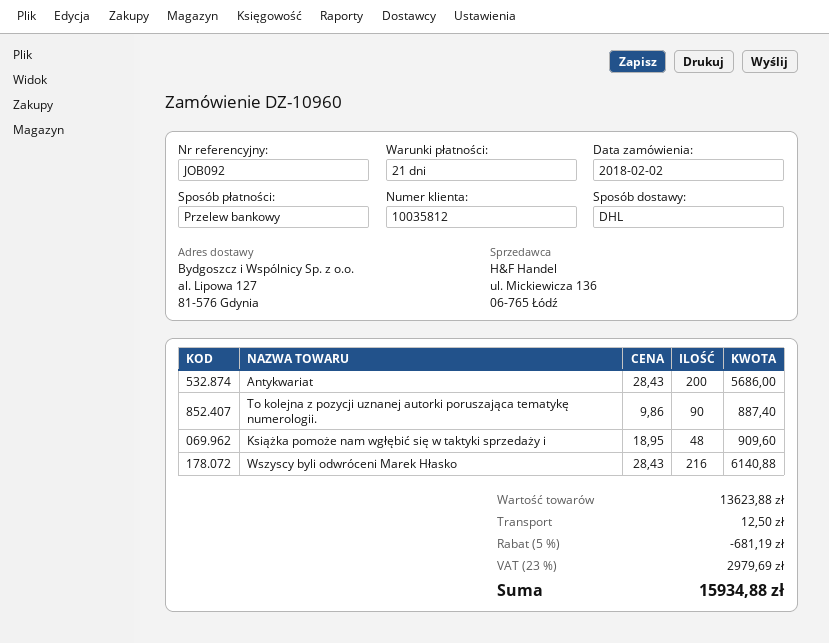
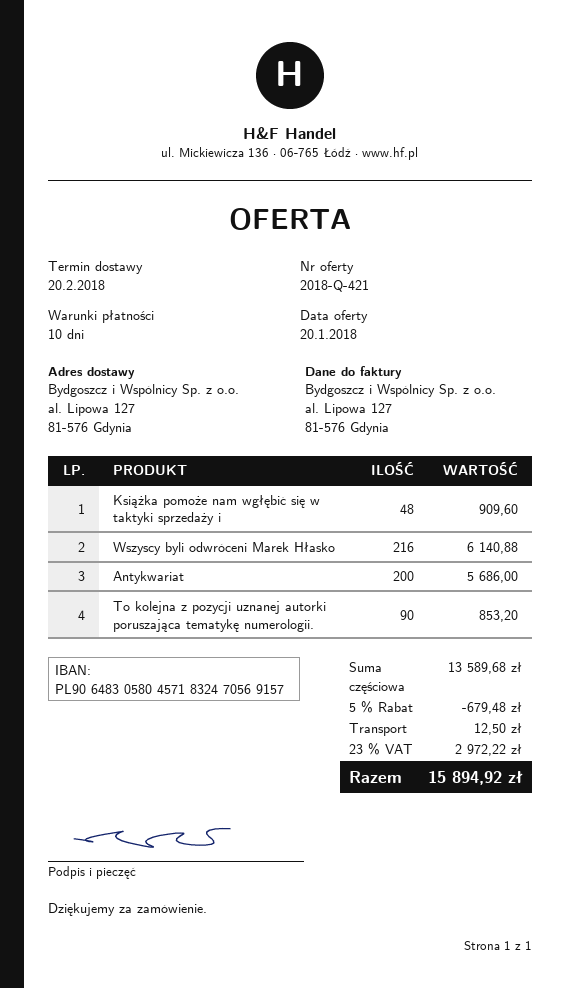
payment terms: 21 days -> 10 days
To kolejna z pozycji uznanej autorki poruszająca tematykę numerologii.: 90 for 887.40 -> 90 for 853.20
subtotal: 13623.88 -> 13589.68
discount: 5% = 681.19 -> 5% = 679.48
tax: 23% = 2979.69 -> 23% = 2972.22
total: 15934.88 -> 15894.92

